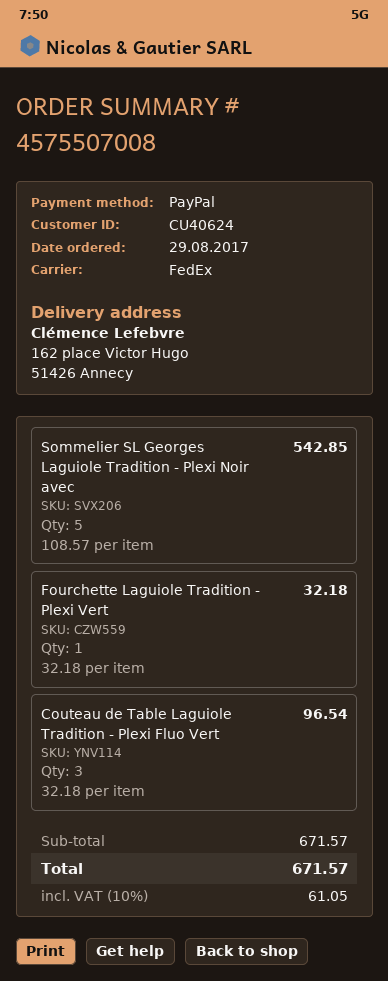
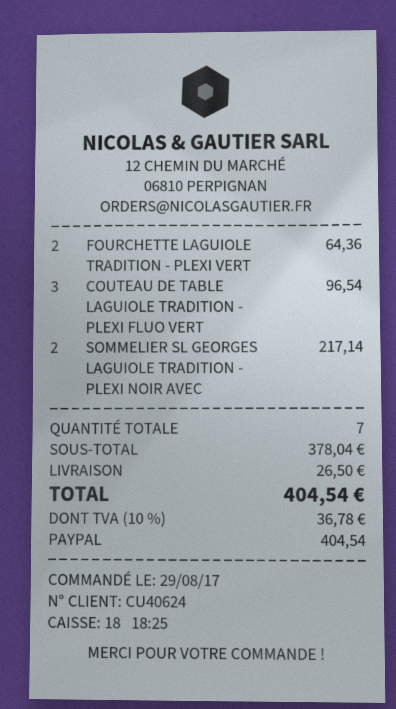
Sommelier SL Georges Laguiole Tradition - Plexi Noir avec: 5 for 542.85 -> 2 for 217.14
Fourchette Laguiole Tradition - Plexi Vert: 1 for 32.18 -> 2 for 64.36
subtotal: 671.57 -> 378.04
shipping: none -> 26.50
tax: 10% = 61.05 -> 10% = 36.78
total: 671.57 -> 404.54

